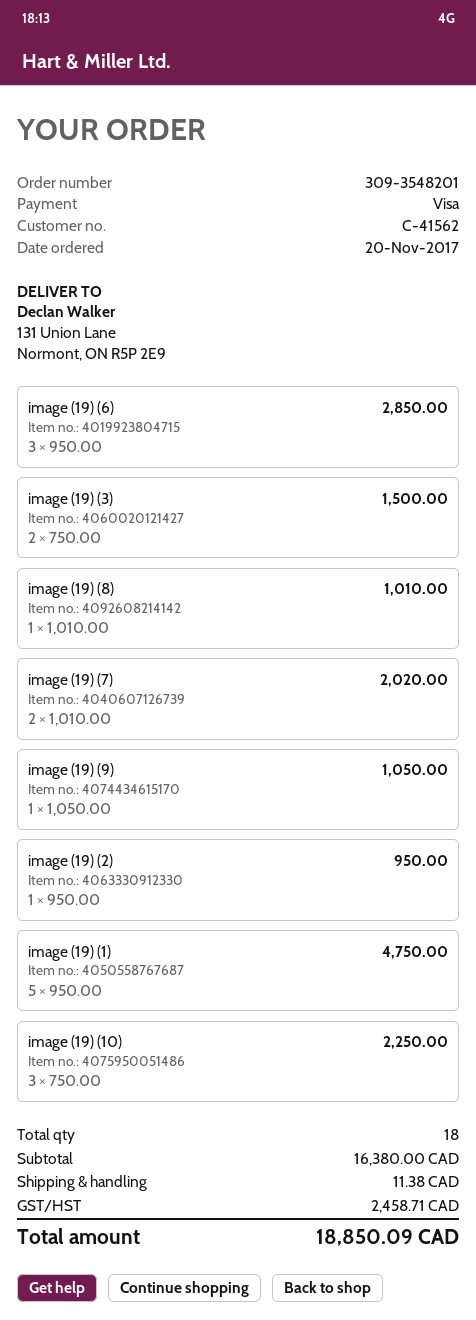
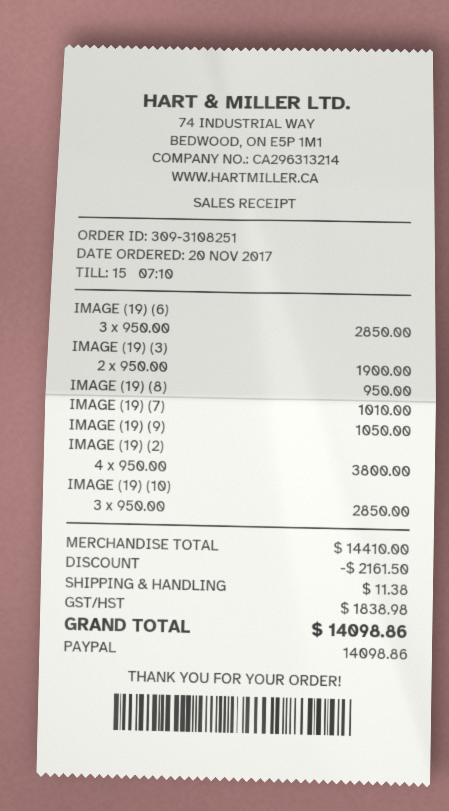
order number: 309-3548201 -> 309-3108251
payment method: Visa -> PayPal
image (19) (3): 2 x 750.00 = 1500.00 -> 2 x 950.00 = 1900.00
image (19) (8): 1 x 1010.00 = 1010.00 -> 1 x 950.00 = 950.00
image (19) (7): 2 x 1010.00 = 2020.00 -> 1 x 1010.00 = 1010.00
image (19) (2): 1 x 950.00 = 950.00 -> 4 x 950.00 = 3800.00
image (19) (1): 5 x 950.00 = 4750.00 -> none
image (19) (10): 3 x 750.00 = 2250.00 -> 3 x 950.00 = 2850.00
subtotal: 16380.00 -> 14410.00
discount: none -> 2161.50
tax: 2458.71 -> 1838.98
total: 18850.09 -> 14098.86

